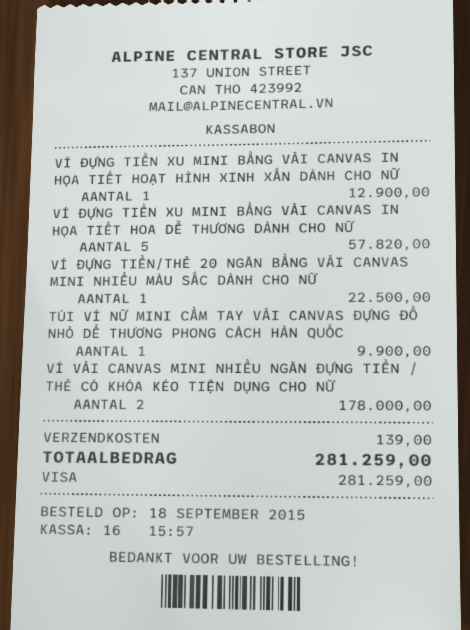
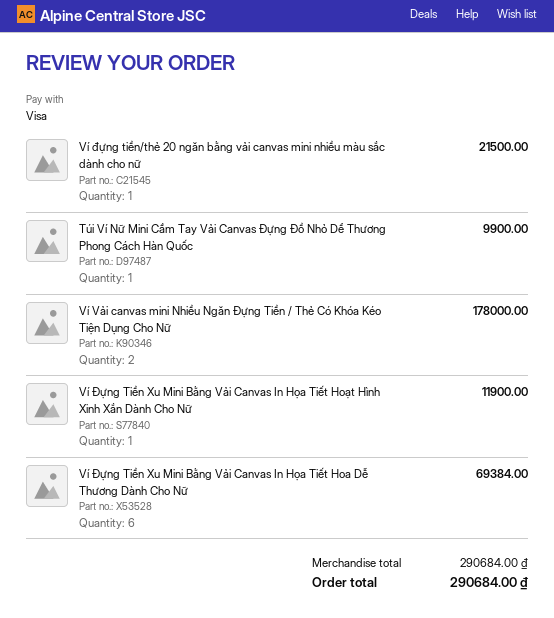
VÍ ĐỰNG TIỀN XU MINI BẰNG VẢI CANVAS IN HỌA TIẾT HOẠT HÌNH XINH XẮN DÀNH CHO NỮ: 1 for 12900.00 -> 1 for 11900.00
VÍ ĐỰNG TIỀN XU MINI BẰNG VẢI CANVAS IN HỌA TIẾT HOA DỄ THƯƠNG DÀNH CHO NỮ: 5 for 57820.00 -> 6 for 69384.00
VÍ ĐỰNG TIỀN/THẺ 20 NGĂN BẰNG VẢI CANVAS MINI NHIỀU MÀU SẮC DÀNH CHO NỮ: 1 for 22500.00 -> 1 for 21500.00
shipping: 139.00 -> none
total: 281259.00 -> 290684.00

